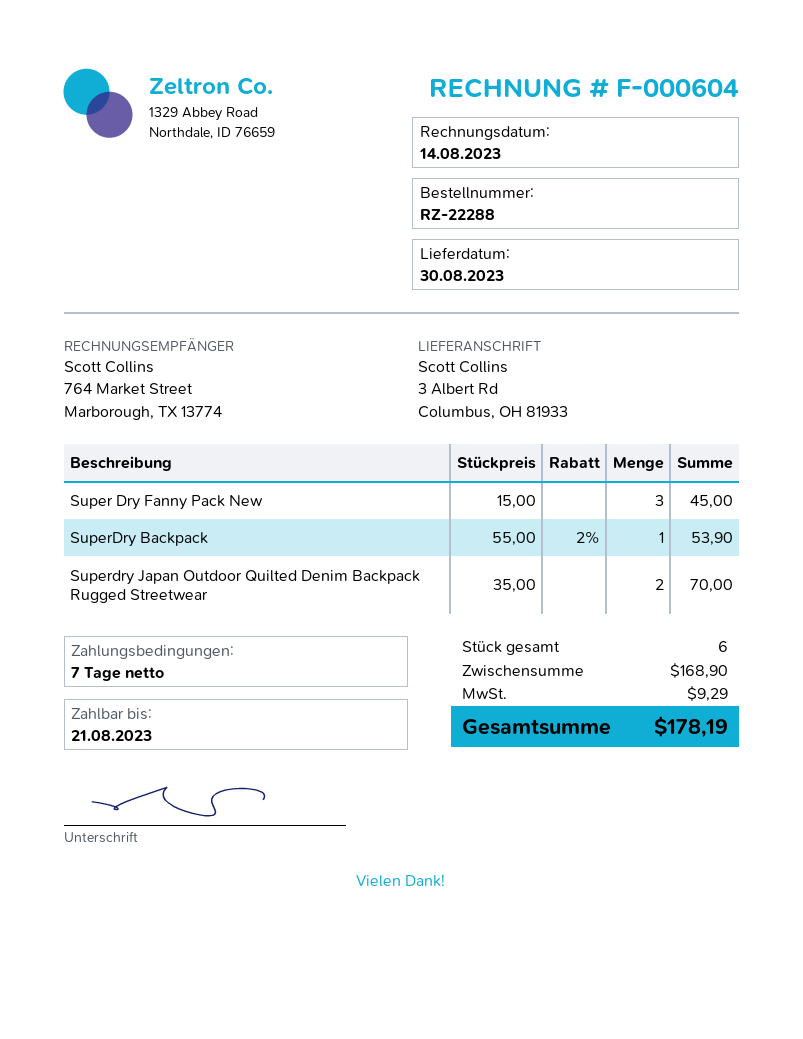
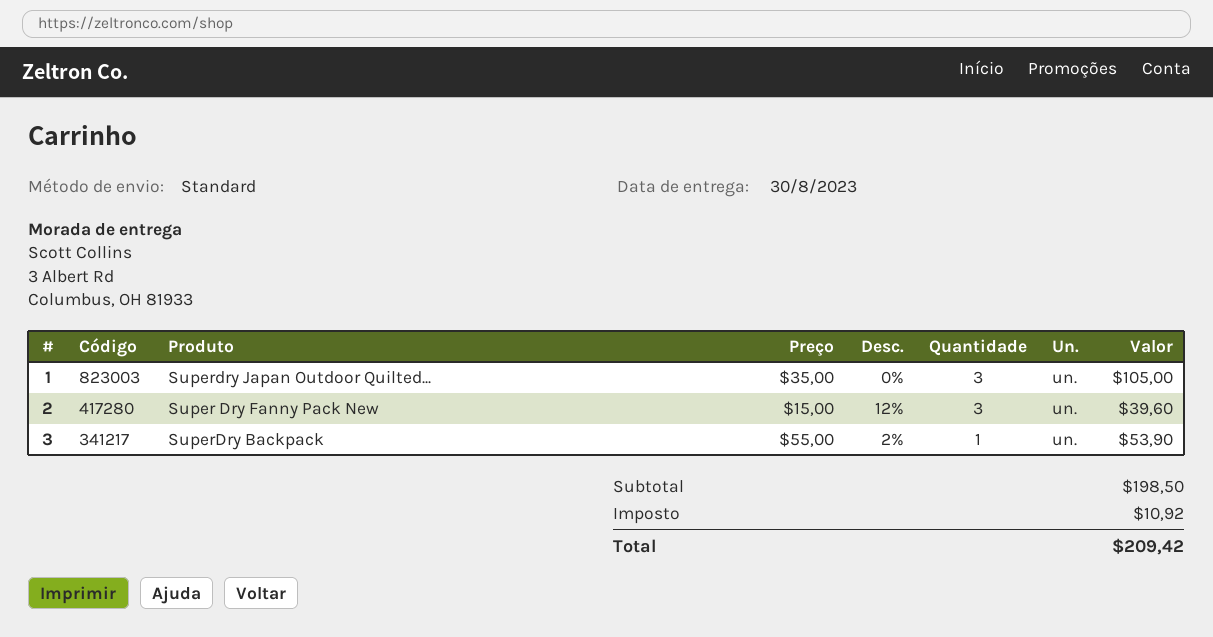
Super Dry Fanny Pack New: 3 x 15.00 = 45.00 -> 3 x 15.00 - 12% = 39.60
Superdry Japan Outdoor Quilted Denim Backpack Rugged Streetwear: 2 x 35.00 = 70.00 -> 3 x 35.00 = 105.00
subtotal: 168.90 -> 198.50
tax: 9.29 -> 10.92
total: 178.19 -> 209.42

